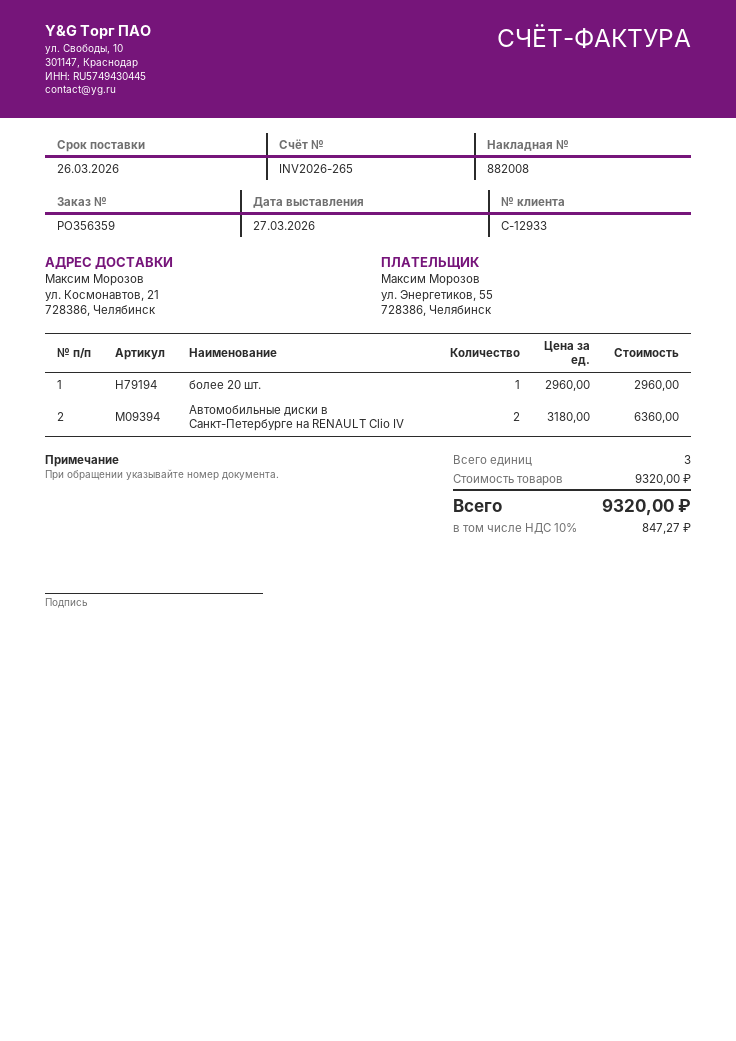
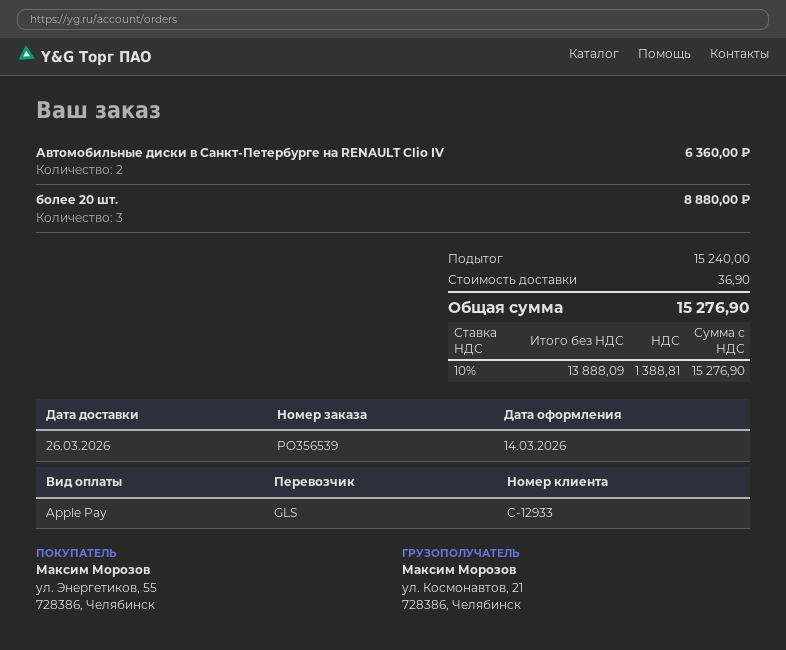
order number: PO356359 -> PO356539
более 20 шт.: 1 for 2960.00 -> 3 for 8880.00
subtotal: 9320.00 -> 15240.00
shipping: none -> 36.90
tax: 10% = 847.27 -> 10% = 1388.81
total: 9320.00 -> 15276.90

